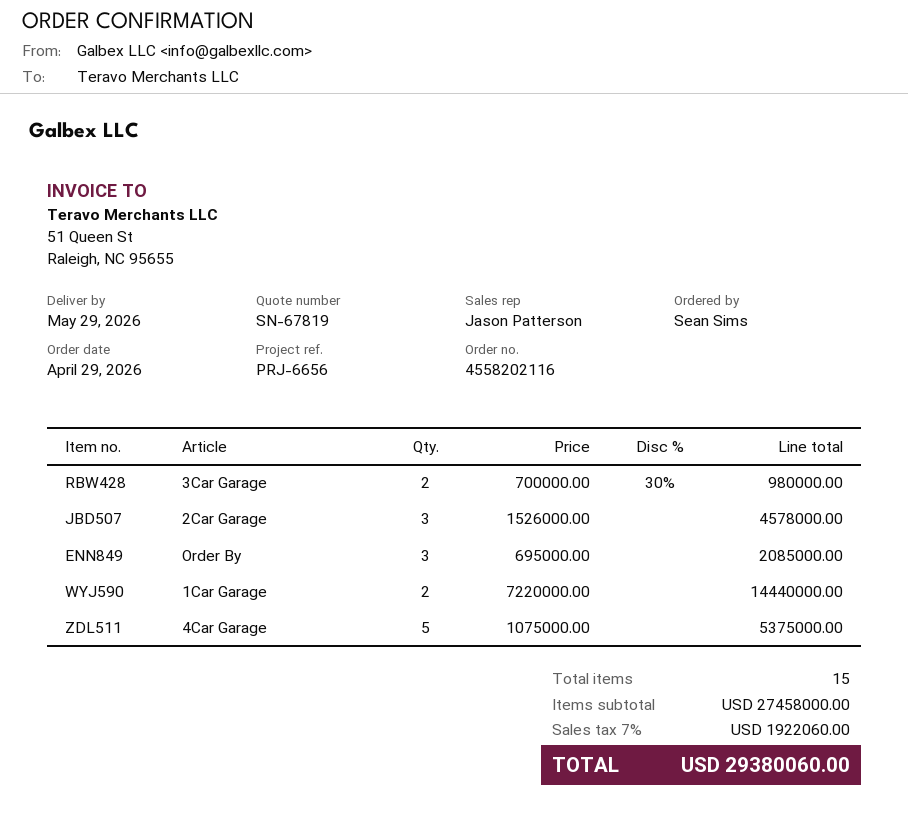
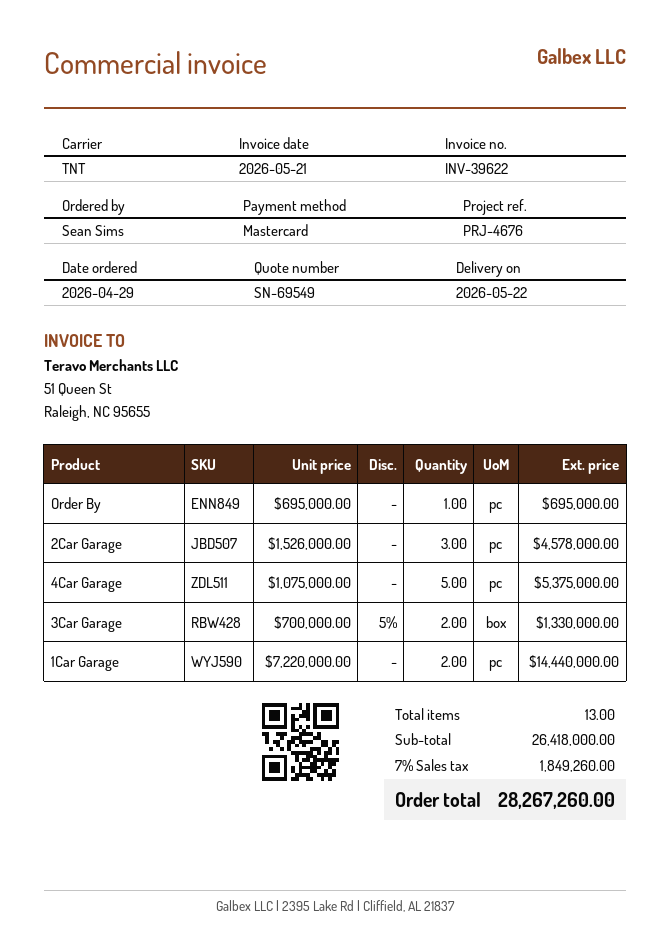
quote number: SN-67819 -> SN-69549
delivery date: 2026-05-29 -> 2026-05-22
reference: PRJ-6656 -> PRJ-4676
3Car Garage: 2 x 700000.00 - 30% = 980000.00 -> 2 x 700000.00 - 5% = 1330000.00
Order By: 3 x 695000.00 = 2085000.00 -> 1 x 695000.00 = 695000.00
total quantity: 15 -> 13
subtotal: 27458000.00 -> 26418000.00
tax: 7% = 1922060.00 -> 7% = 1849260.00
total: 29380060.00 -> 28267260.00

